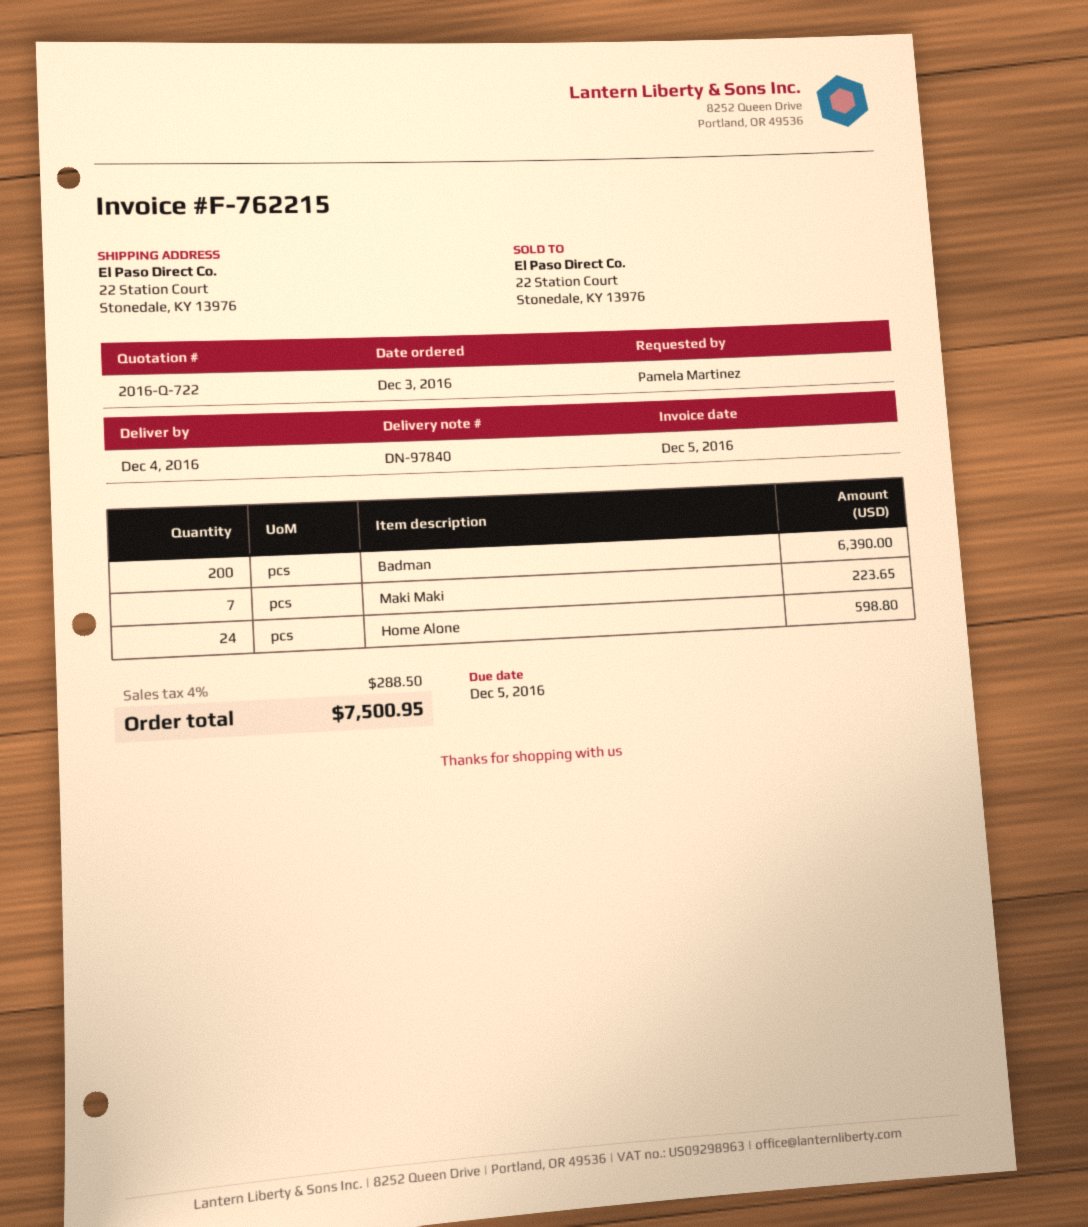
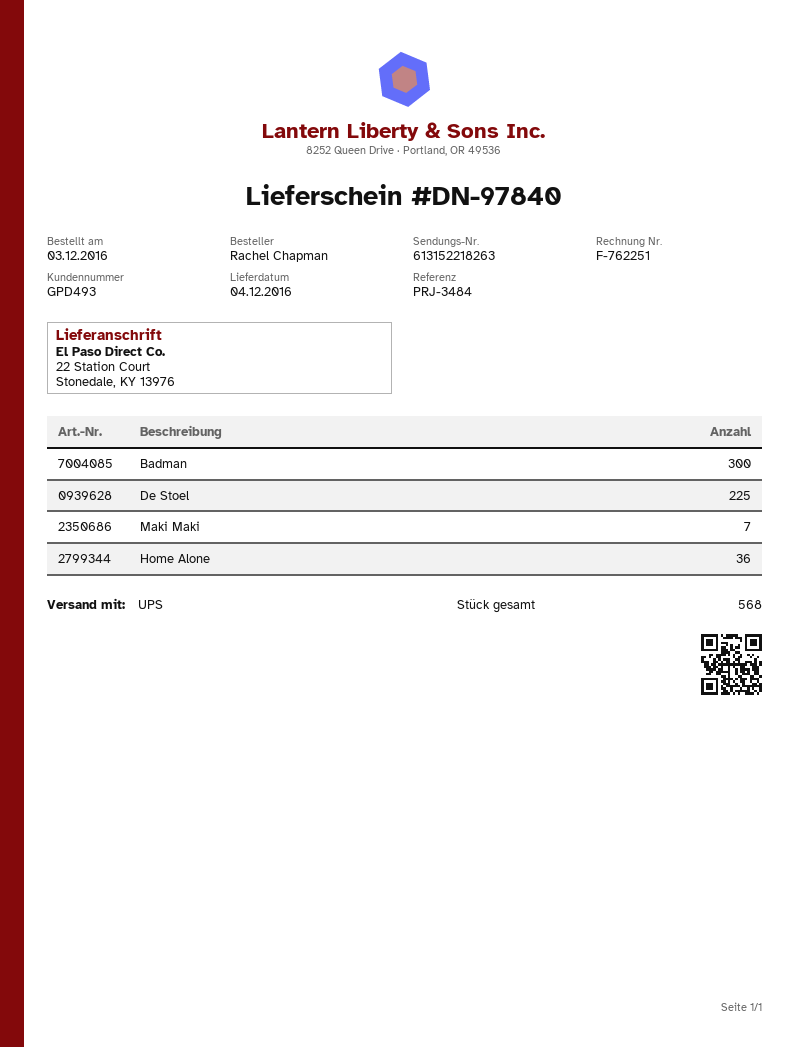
invoice number: F-762215 -> F-762251
ordered by: Pamela Martinez -> Rachel Chapman
Badman: 200 -> 300
Home Alone: 24 -> 36
De Stoel: none -> 225

